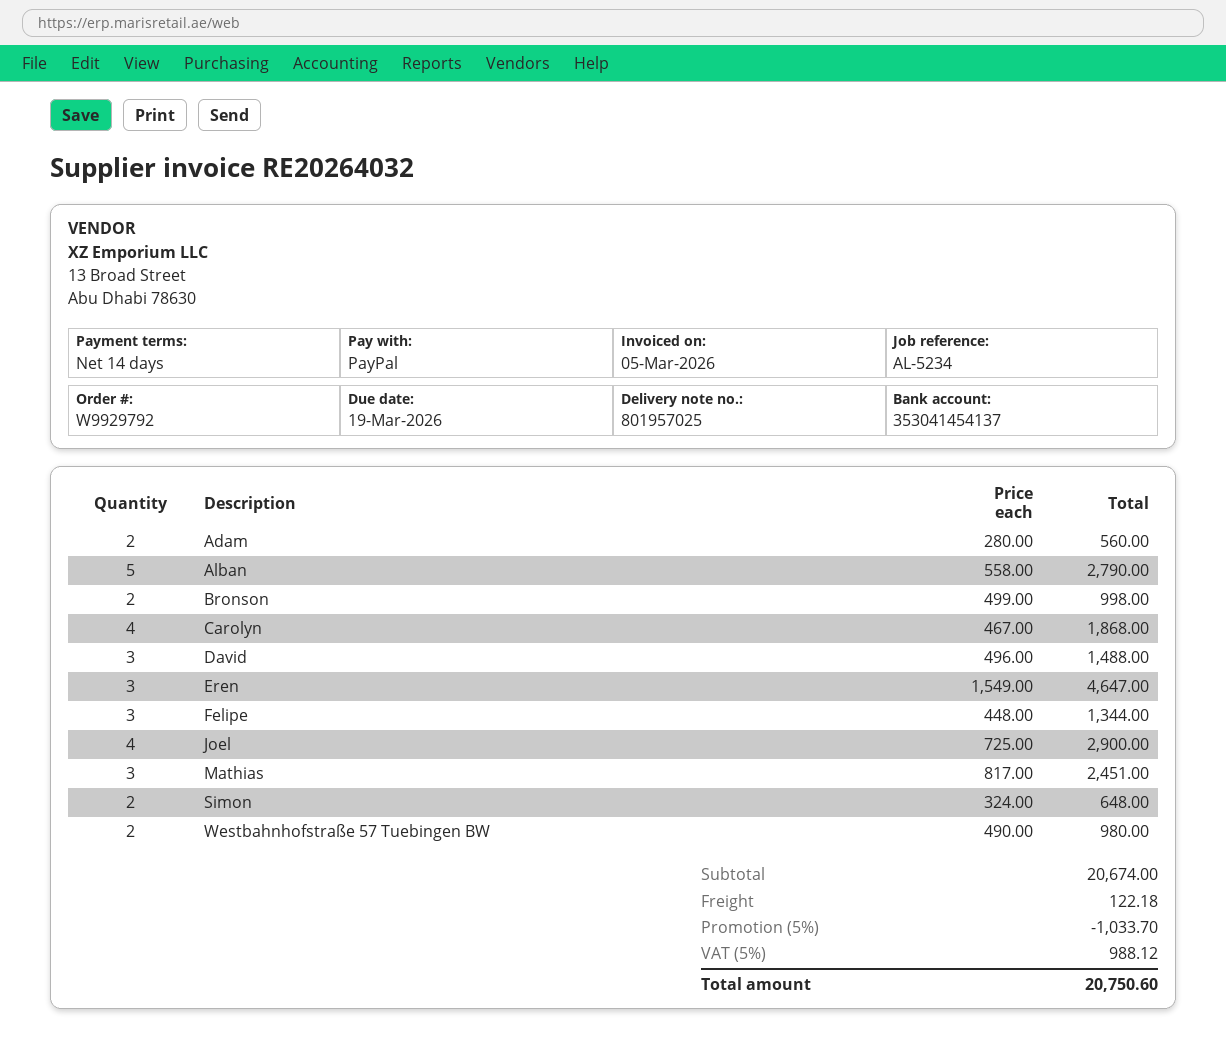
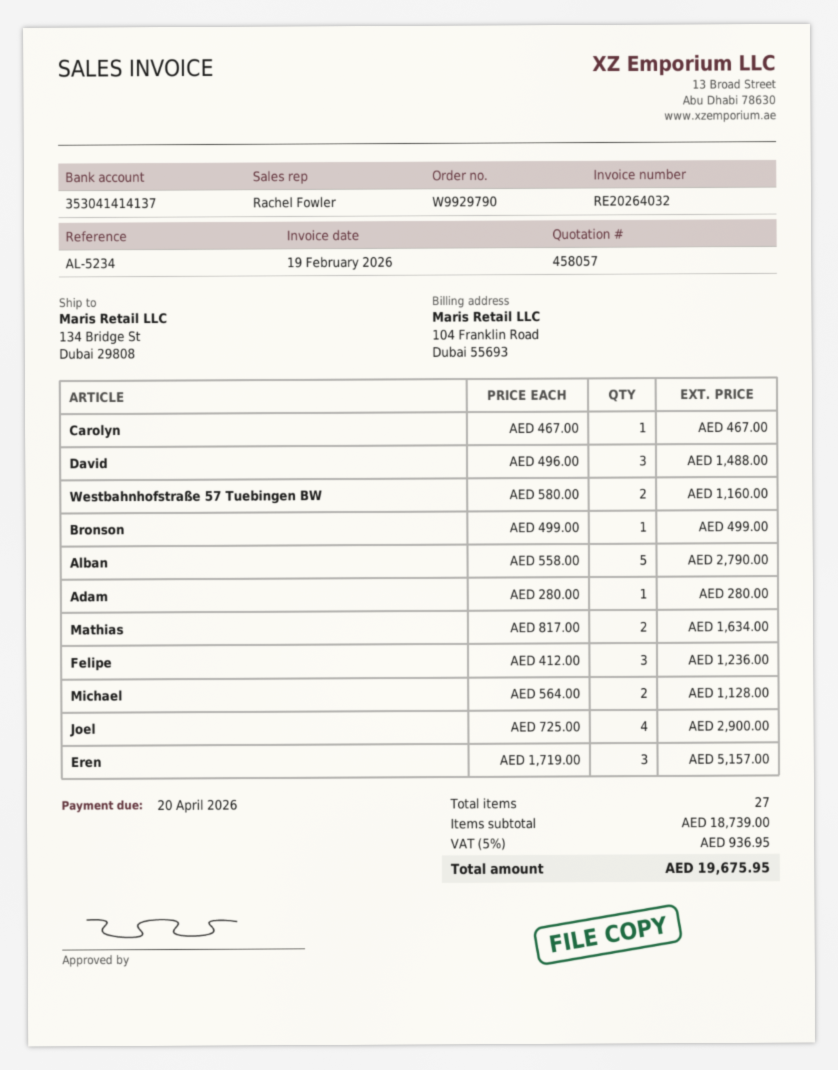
order number: W9929792 -> W9929790
invoice date: 2026-03-05 -> 2026-02-19
due date: 2026-03-19 -> 2026-04-20
bank account: 353041454137 -> 353041414137
Adam: 2 x 280.00 = 560.00 -> 1 x 280.00 = 280.00
Bronson: 2 x 499.00 = 998.00 -> 1 x 499.00 = 499.00
Carolyn: 4 x 467.00 = 1868.00 -> 1 x 467.00 = 467.00
Eren: 3 x 1549.00 = 4647.00 -> 3 x 1719.00 = 5157.00
Felipe: 3 x 448.00 = 1344.00 -> 3 x 412.00 = 1236.00
Mathias: 3 x 817.00 = 2451.00 -> 2 x 817.00 = 1634.00
Simon: 2 x 324.00 = 648.00 -> none
Westbahnhofstraße 57 Tuebingen BW: 2 x 490.00 = 980.00 -> 2 x 580.00 = 1160.00
Michael: none -> 2 x 564.00 = 1128.00
subtotal: 20674.00 -> 18739.00
discount: 5% = 1033.70 -> none
shipping: 122.18 -> none
tax: 5% = 988.12 -> 5% = 936.95
total: 20750.60 -> 19675.95

